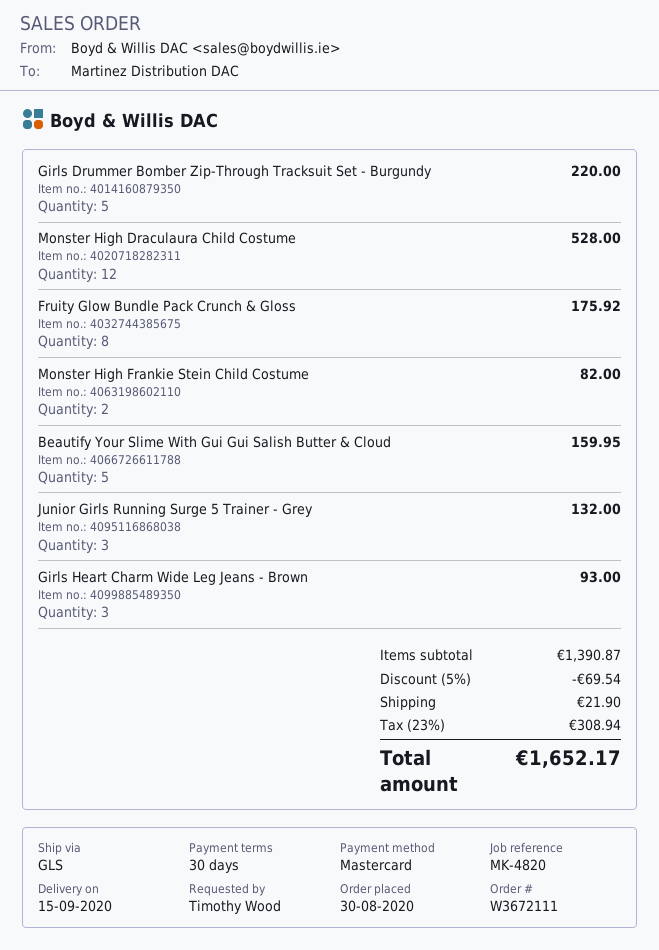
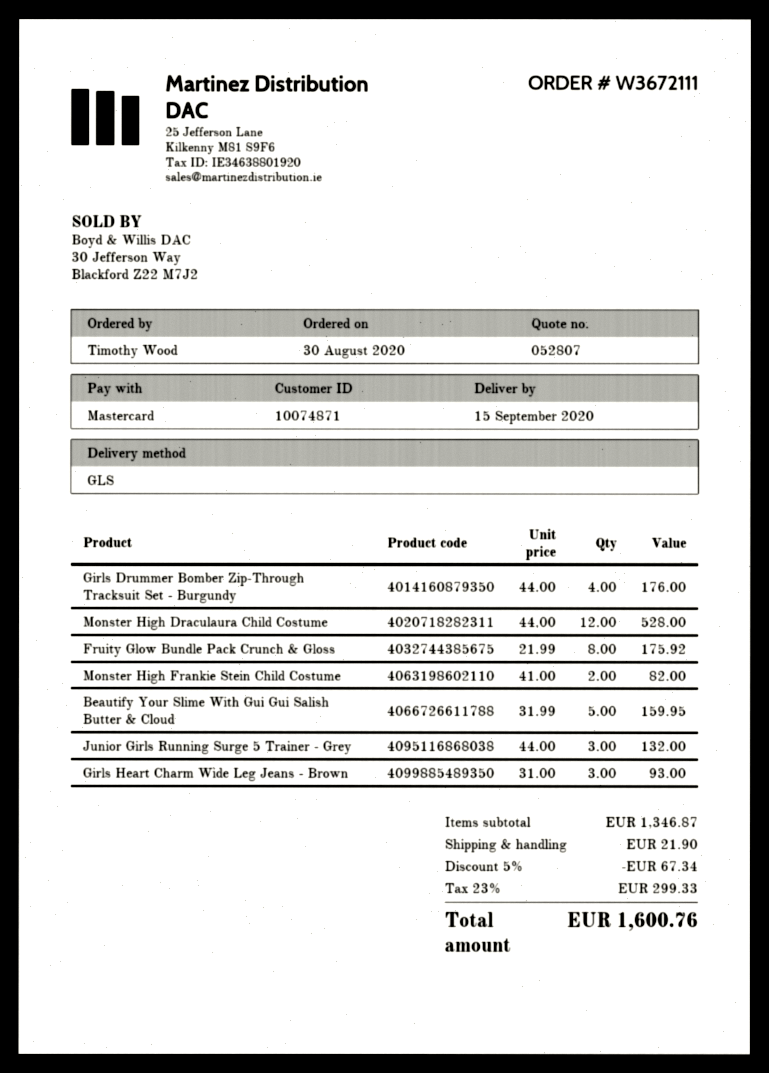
Girls Drummer Bomber Zip-Through Tracksuit Set - Burgundy: 5 for 220.00 -> 4 for 176.00
subtotal: 1390.87 -> 1346.87
discount: 5% = 69.54 -> 5% = 67.34
tax: 23% = 308.94 -> 23% = 299.33
total: 1652.17 -> 1600.76

